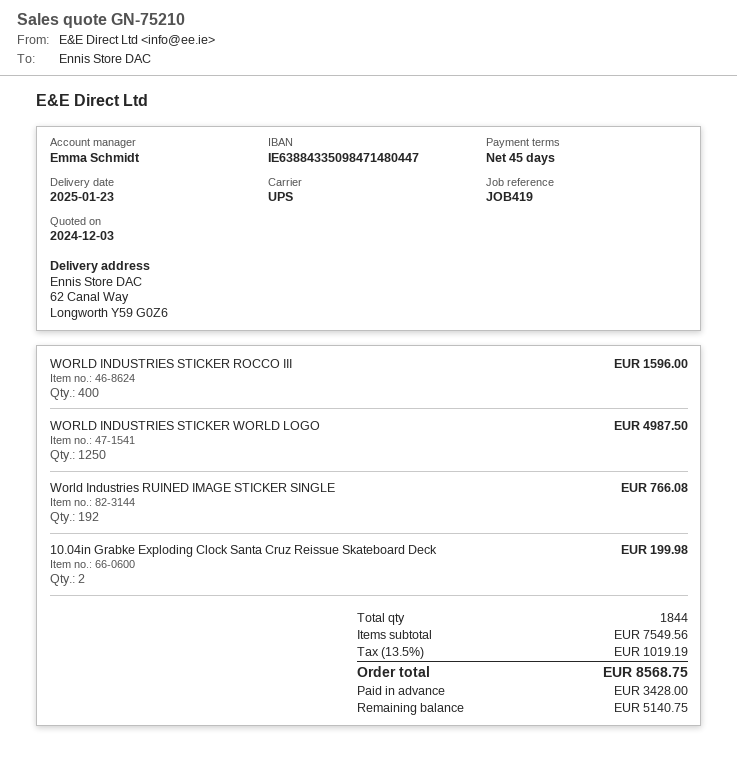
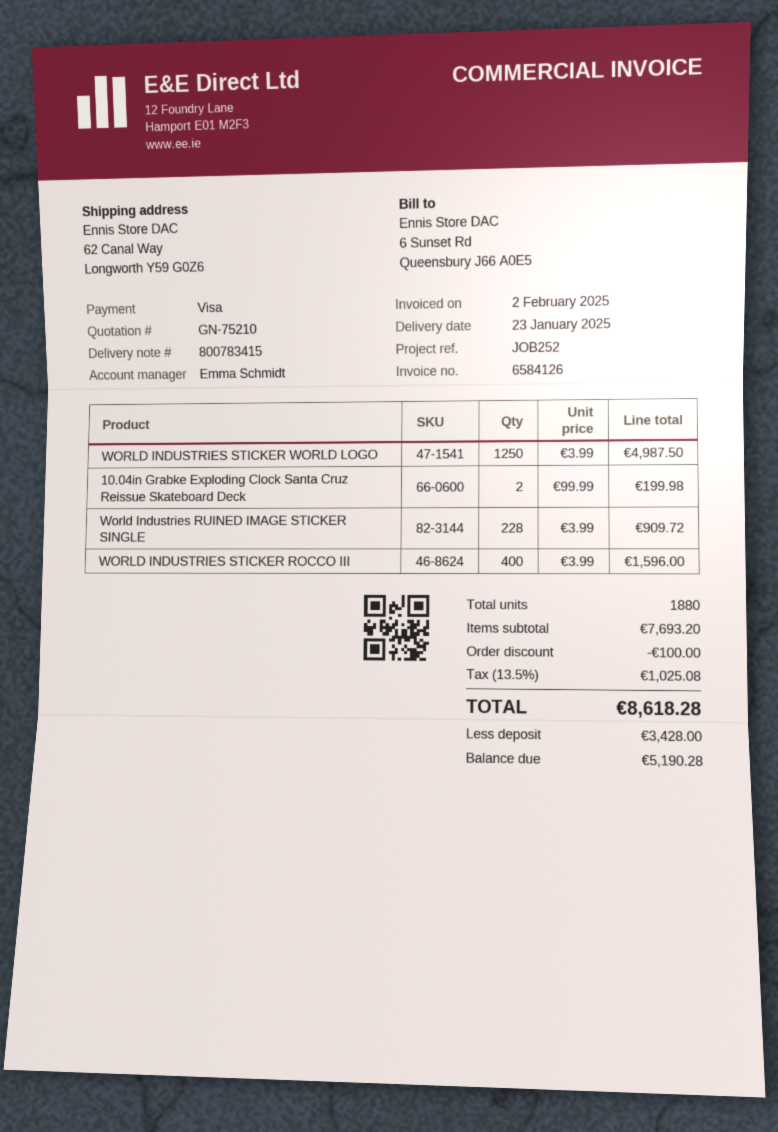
reference: JOB419 -> JOB252
World Industries RUINED IMAGE STICKER SINGLE: 192 for 766.08 -> 228 for 909.72
total quantity: 1844 -> 1880
subtotal: 7549.56 -> 7693.20
discount: none -> 100.00
tax: 13.5% = 1019.19 -> 13.5% = 1025.08
total: 8568.75 -> 8618.28
balance: 5140.75 -> 5190.28

